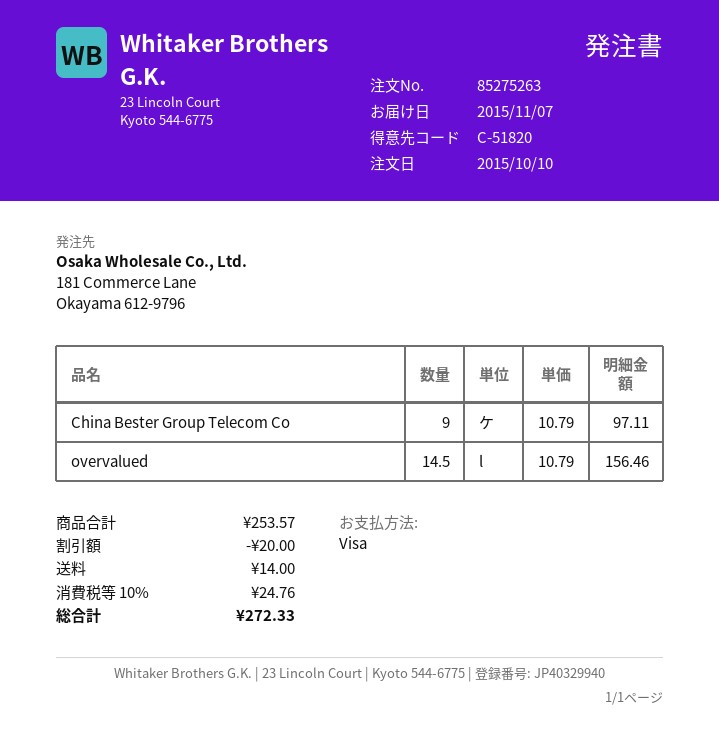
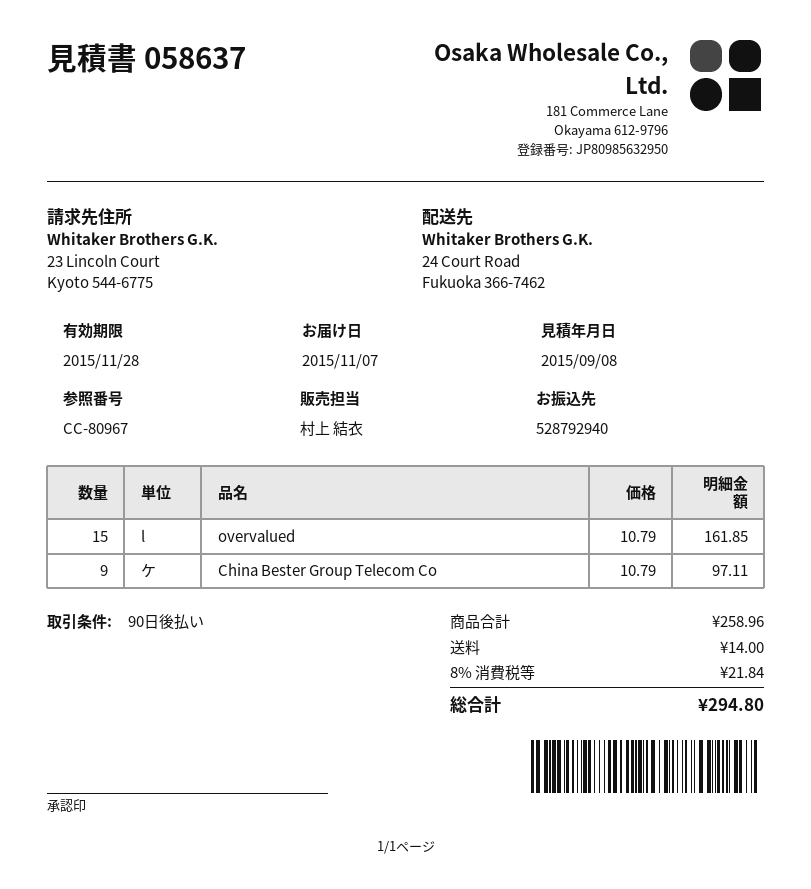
overvalued: 14.5 x 10.79 = 156.46 -> 15 x 10.79 = 161.85
subtotal: 253.57 -> 258.96
discount: 20.00 -> none
tax: 10% = 24.76 -> 8% = 21.84
total: 272.33 -> 294.80

